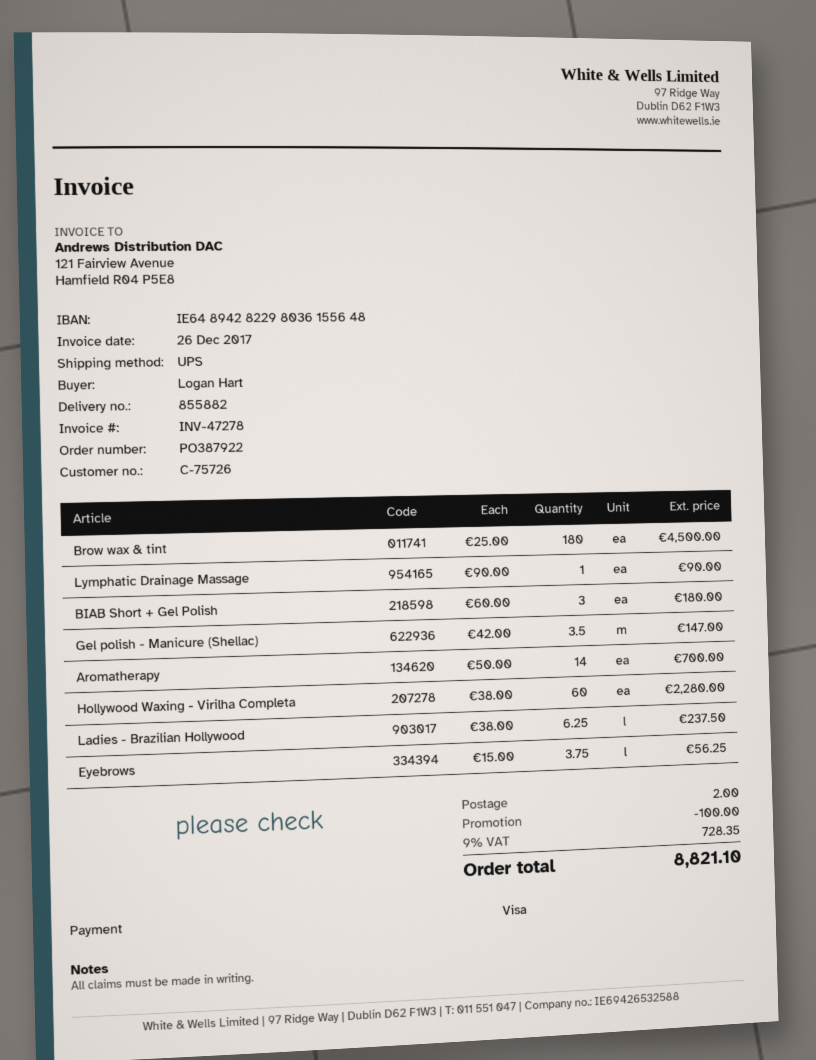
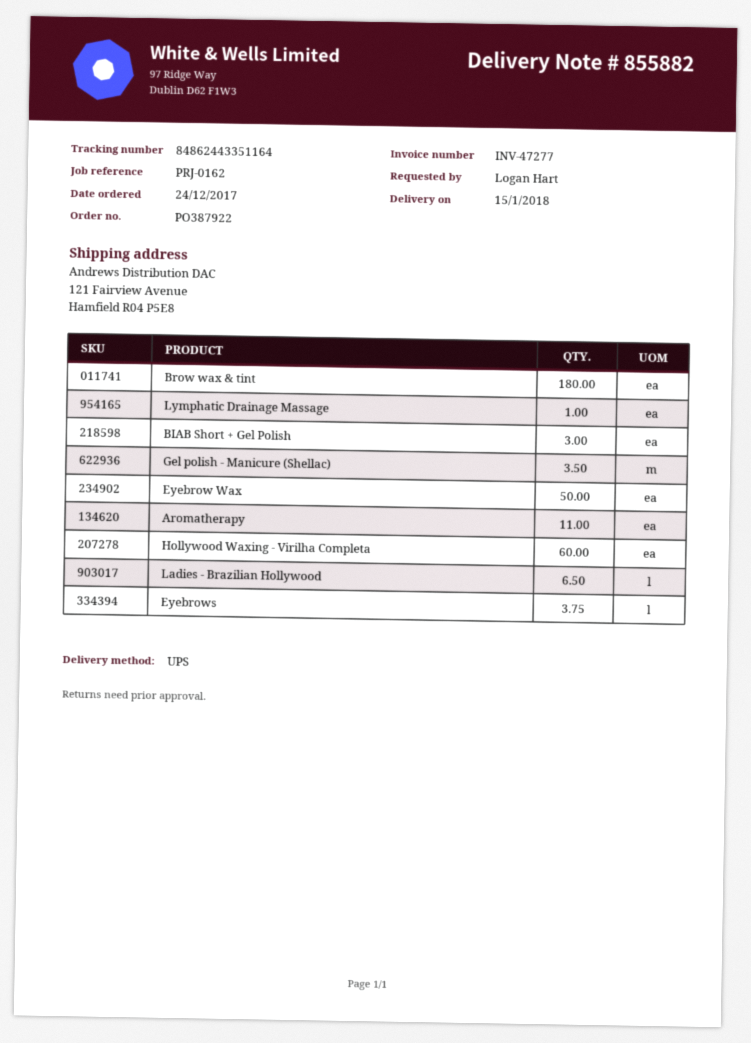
invoice number: INV-47278 -> INV-47277
Aromatherapy: 14 -> 11
Ladies - Brazilian Hollywood: 6.25 -> 6.5
Eyebrow Wax: none -> 50

